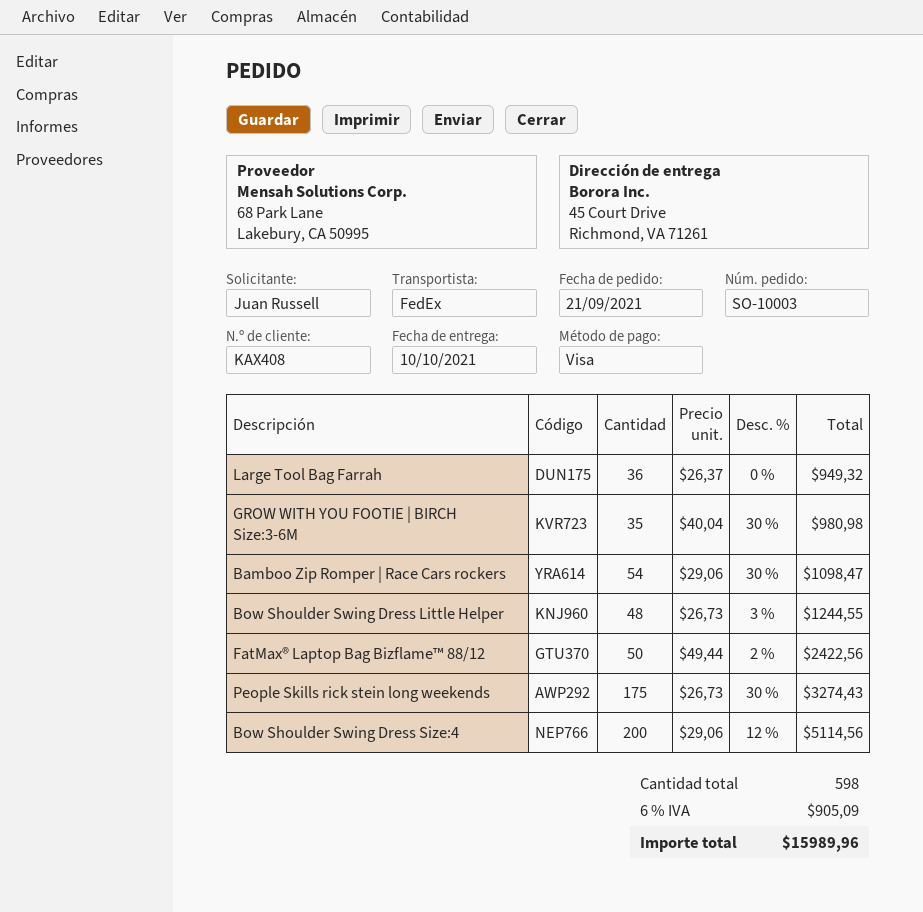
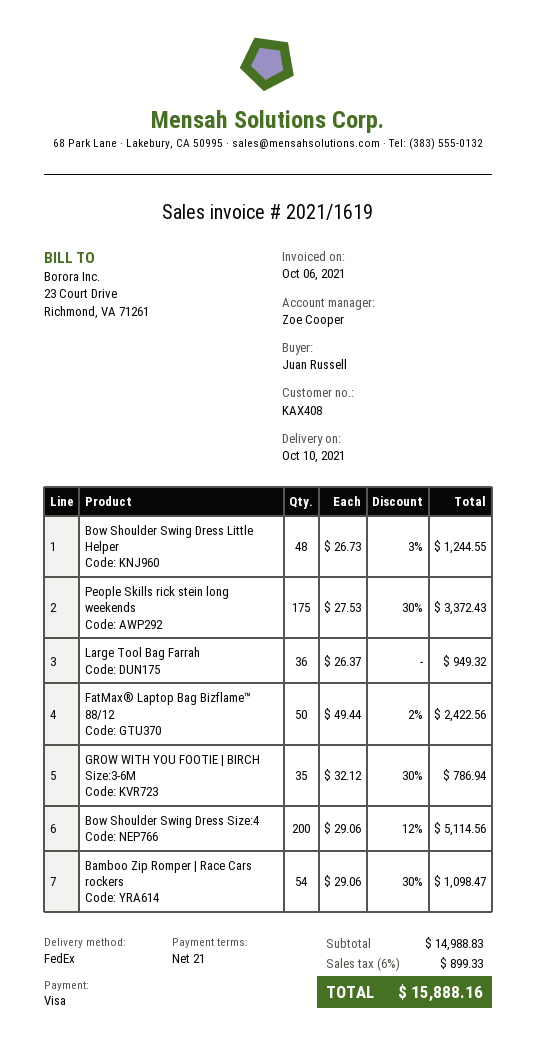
GROW WITH YOU FOOTIE | BIRCH Size:3-6M: 35 x 40.04 - 30% = 980.98 -> 35 x 32.12 - 30% = 786.94
People Skills rick stein long weekends: 175 x 26.73 - 30% = 3274.43 -> 175 x 27.53 - 30% = 3372.43
tax: 6% = 905.09 -> 6% = 899.33
total: 15989.96 -> 15888.16

